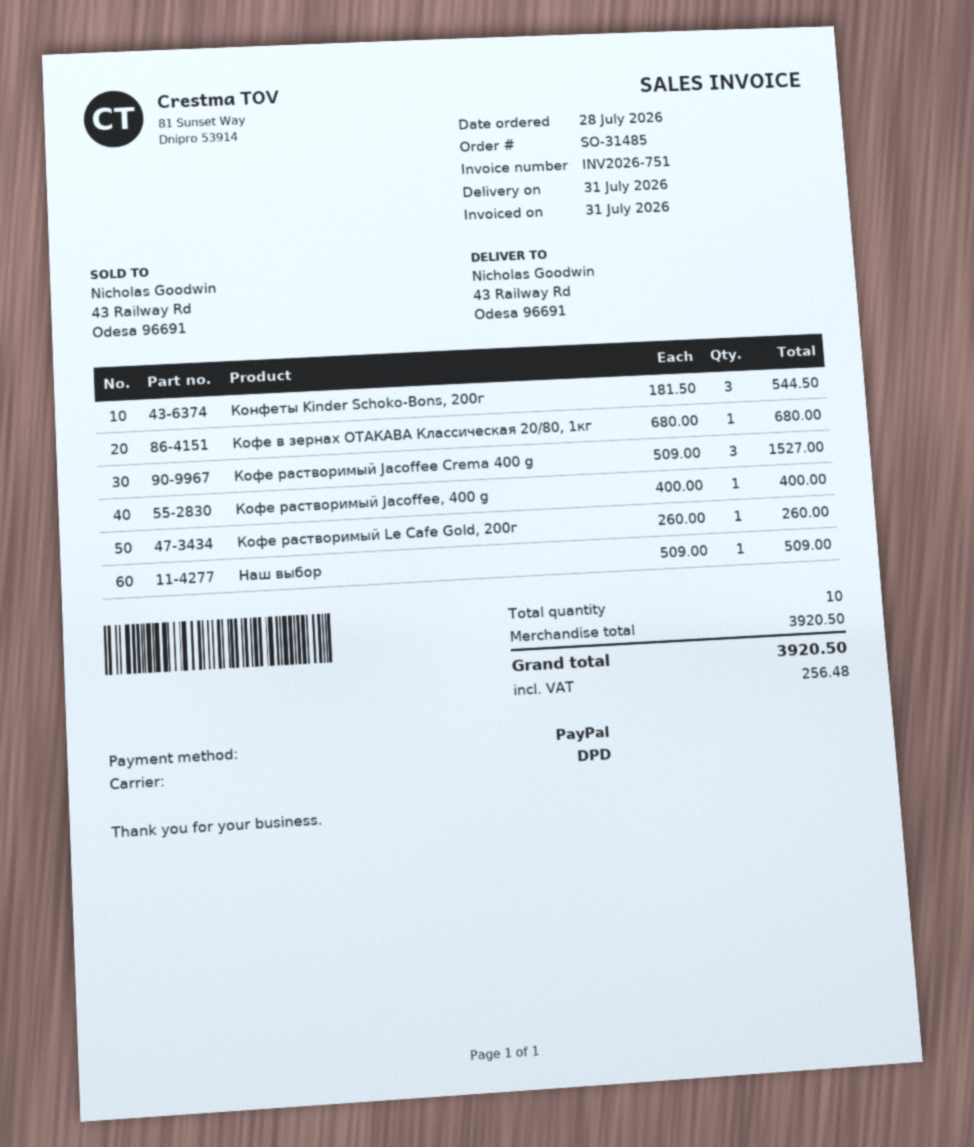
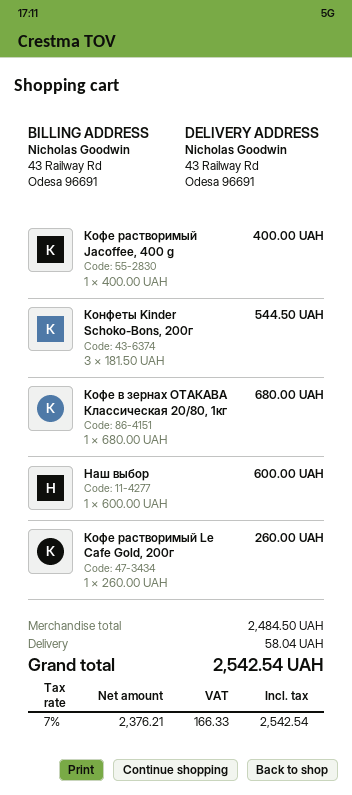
Кофе растворимый Jacoffee Crema 400 g: 3 x 509.00 = 1527.00 -> none
Наш выбор: 1 x 509.00 = 509.00 -> 1 x 600.00 = 600.00
subtotal: 3920.50 -> 2484.50
shipping: none -> 58.04
tax: 256.48 -> 166.33
total: 3920.50 -> 2542.54

